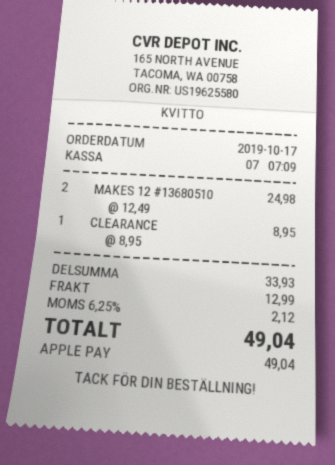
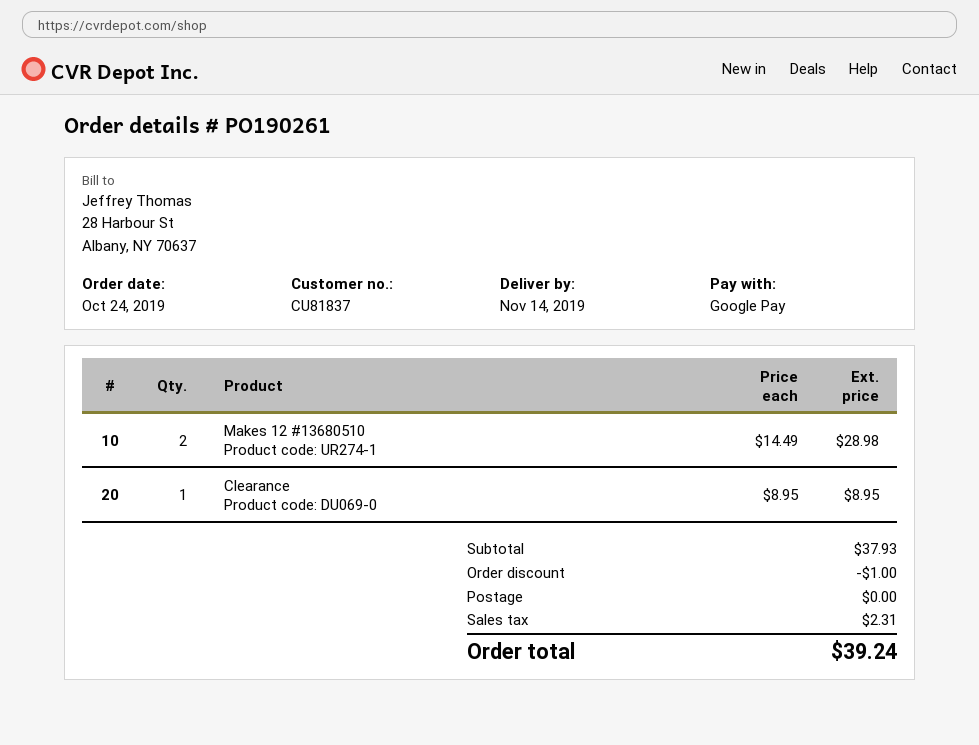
order date: 2019-10-17 -> 2019-10-24
payment method: Apple Pay -> Google Pay
MAKES 12 #13680510: 2 x 12.49 = 24.98 -> 2 x 14.49 = 28.98
subtotal: 33.93 -> 37.93
discount: none -> 1.00
shipping: 12.99 -> 0.00
tax: 2.12 -> 2.31
total: 49.04 -> 39.24

